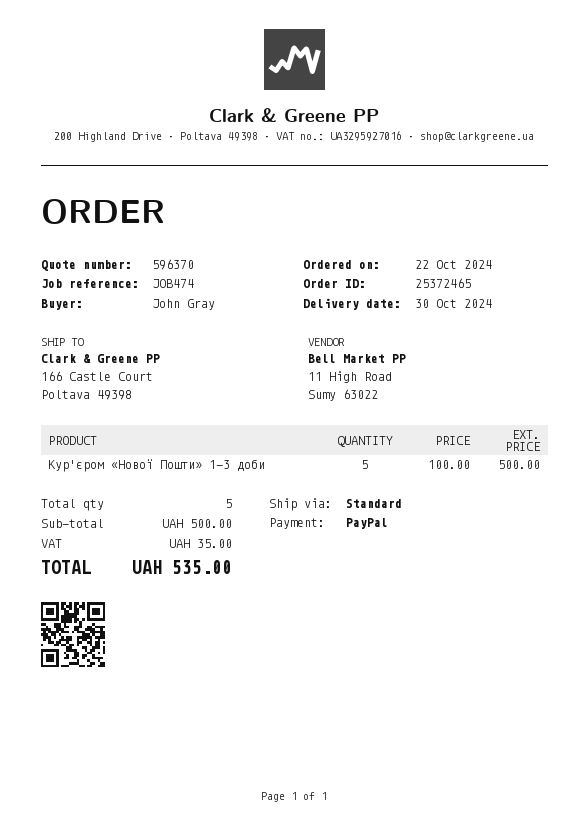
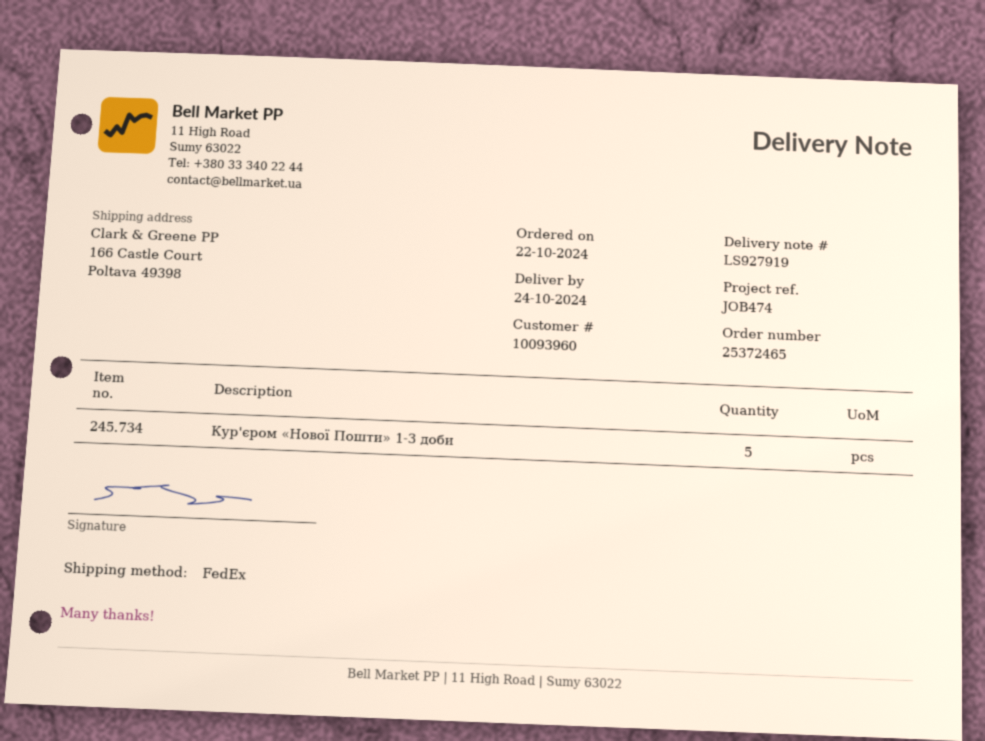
delivery date: 2024-10-30 -> 2024-10-24
shipping method: standard -> FedEx

